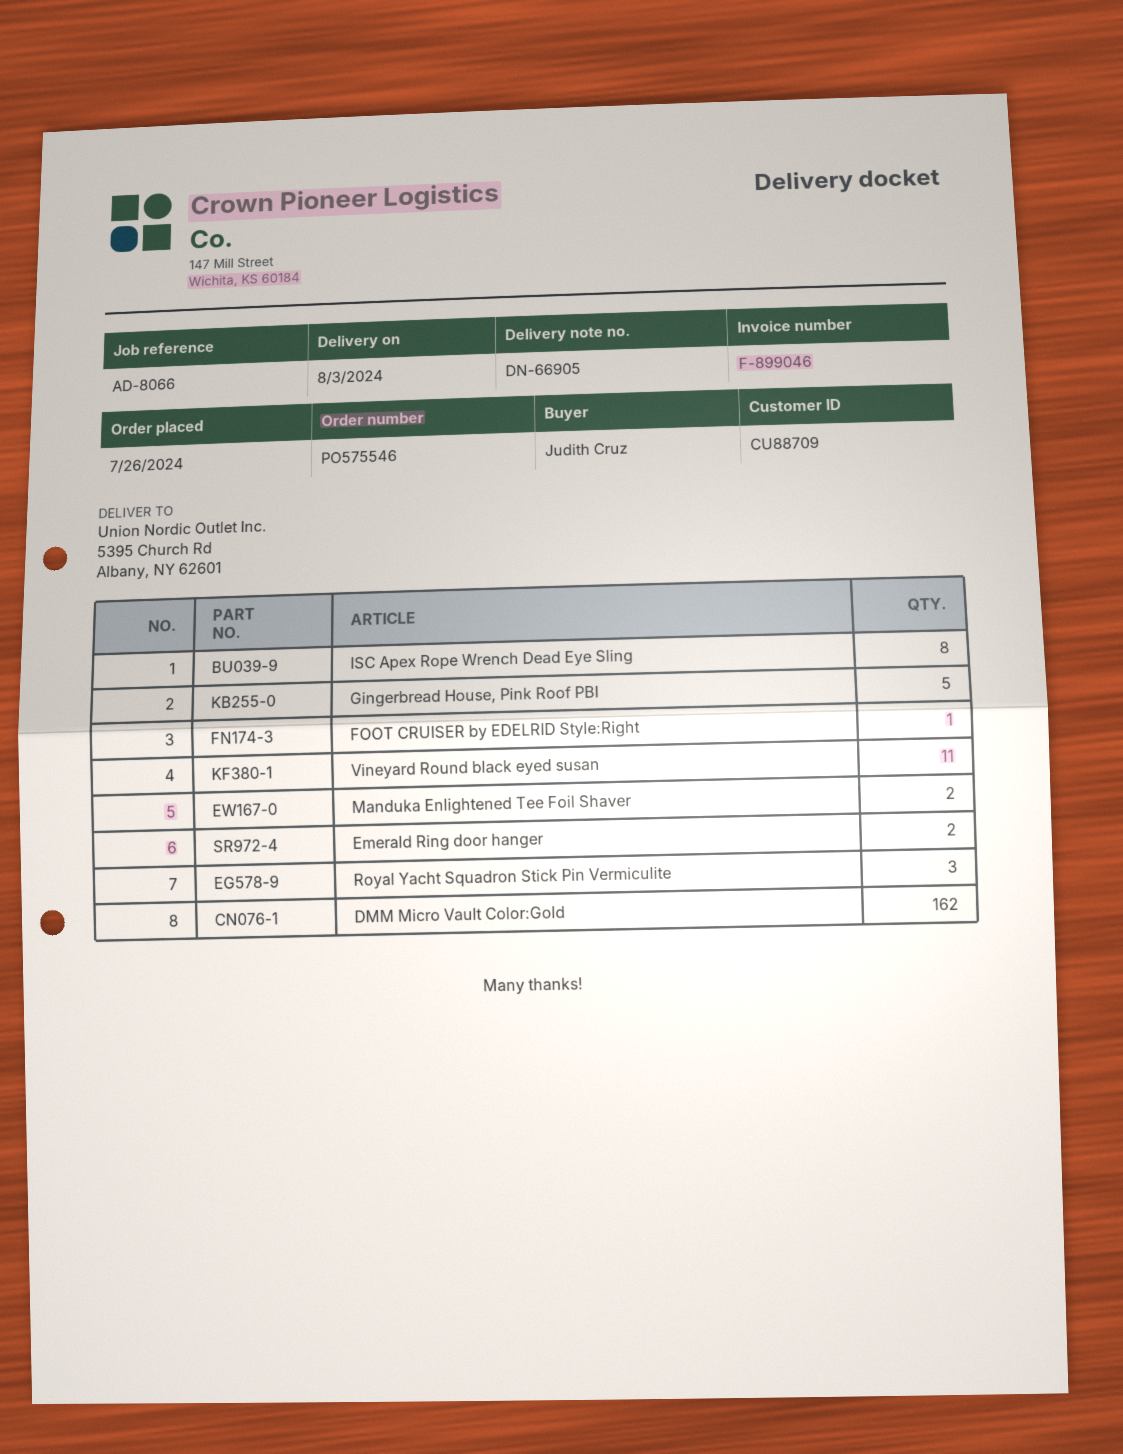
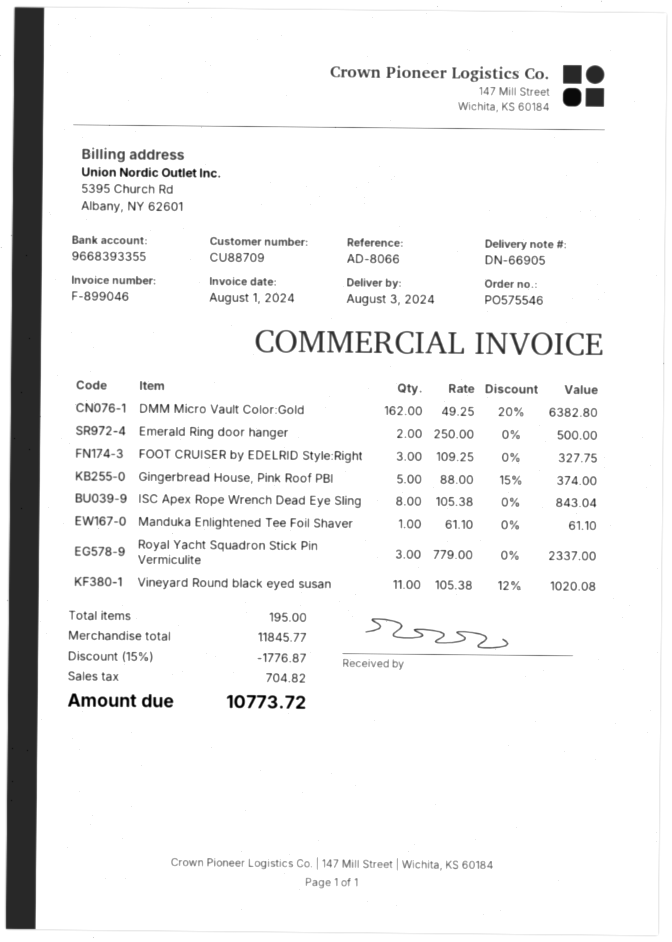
FOOT CRUISER by EDELRID Style:Right: 1 -> 3
Manduka Enlightened Tee Foil Shaver: 2 -> 1

